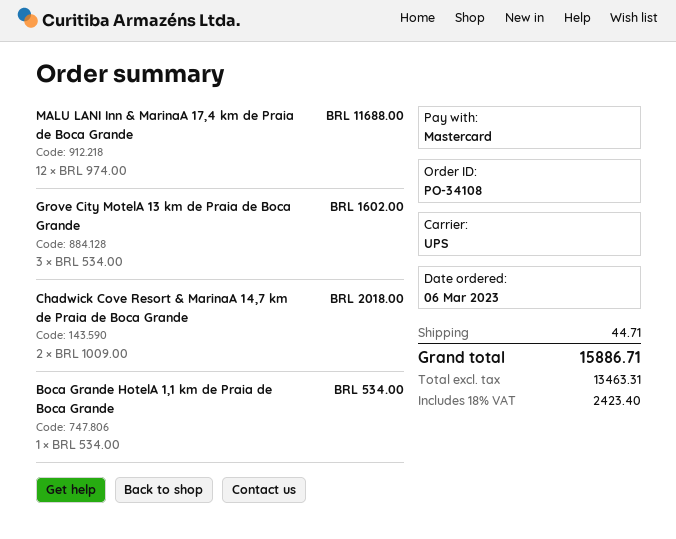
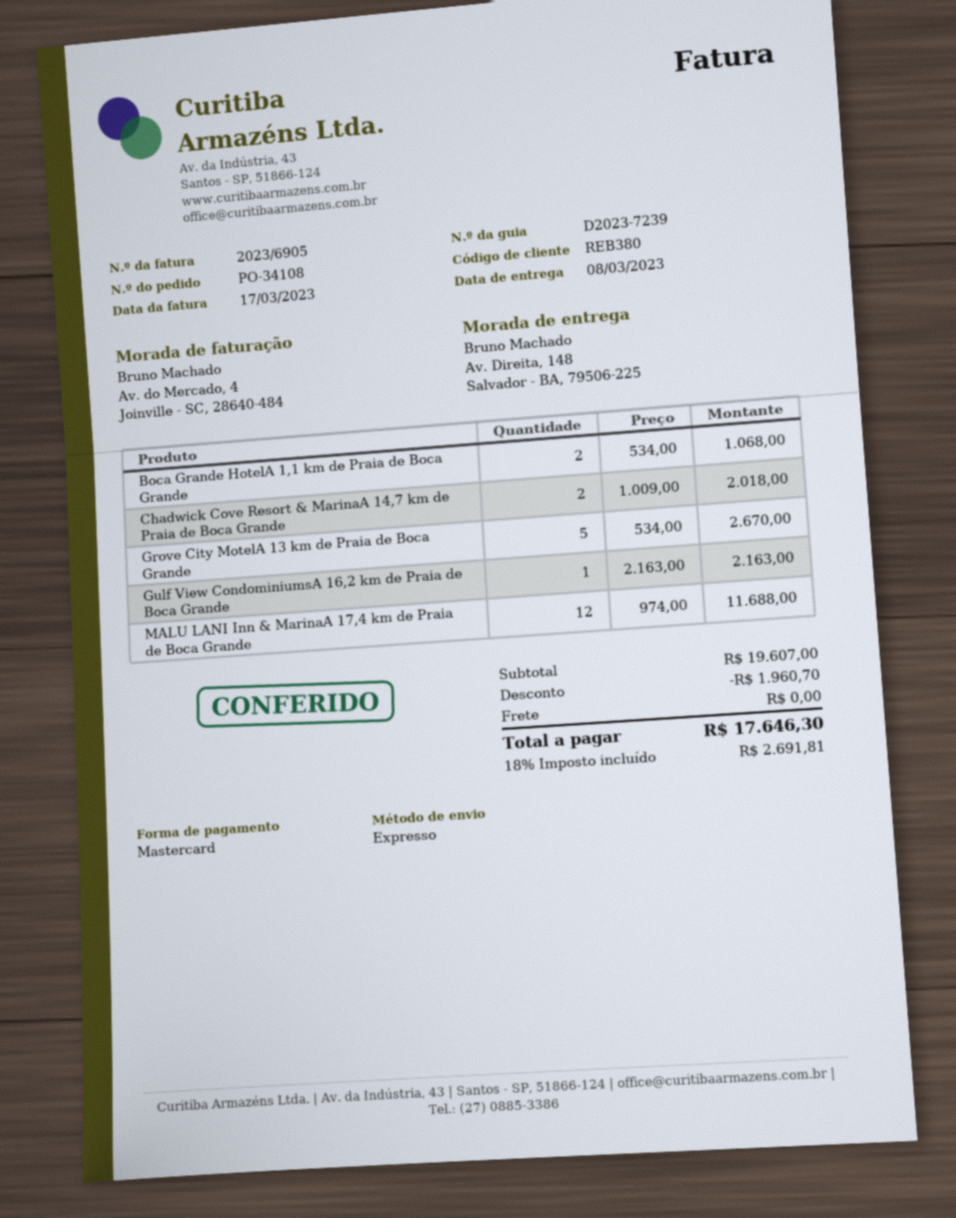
shipping method: UPS -> express
Grove City MotelA 13 km de Praia de Boca Grande: 3 x 534.00 = 1602.00 -> 5 x 534.00 = 2670.00
Boca Grande HotelA 1,1 km de Praia de Boca Grande: 1 x 534.00 = 534.00 -> 2 x 534.00 = 1068.00
Gulf View CondominiumsA 16,2 km de Praia de Boca Grande: none -> 1 x 2163.00 = 2163.00
discount: none -> 1960.70
shipping: 44.71 -> 0.00
tax: 18% = 2423.40 -> 18% = 2691.81
total: 15886.71 -> 17646.30

